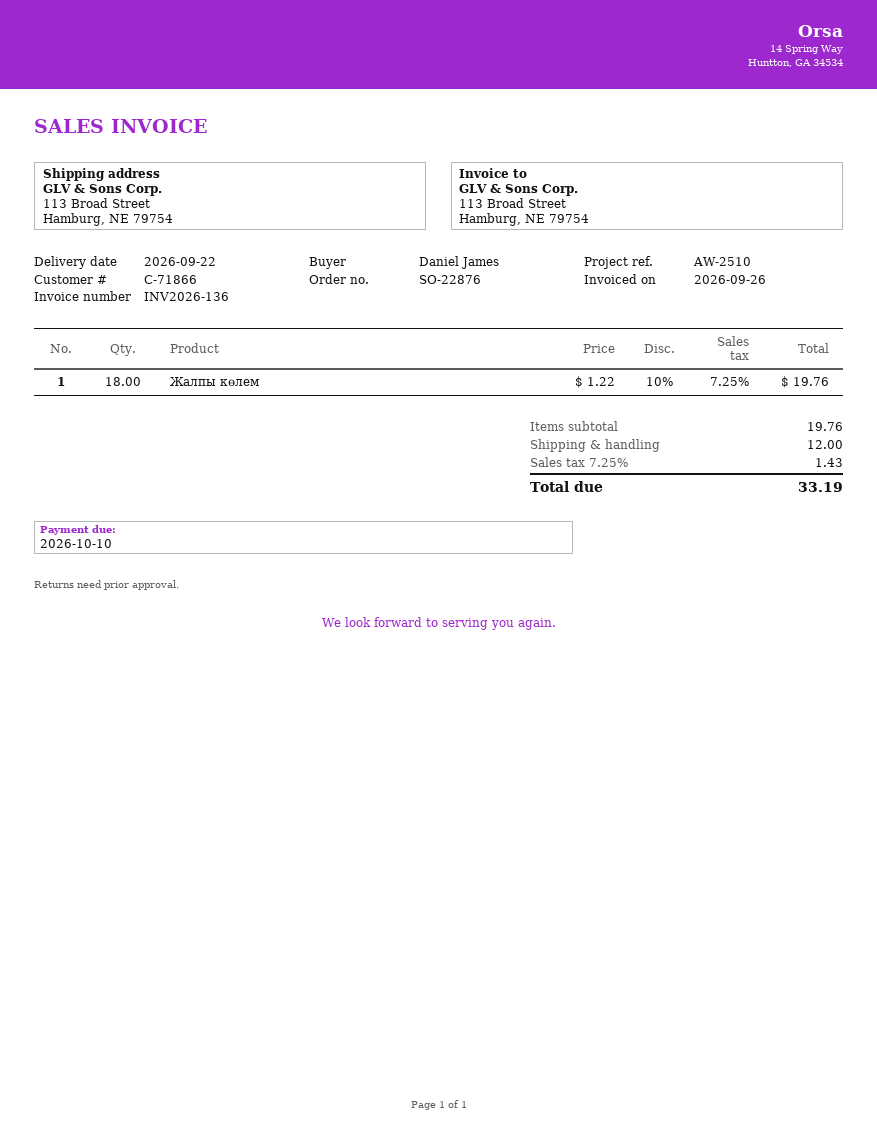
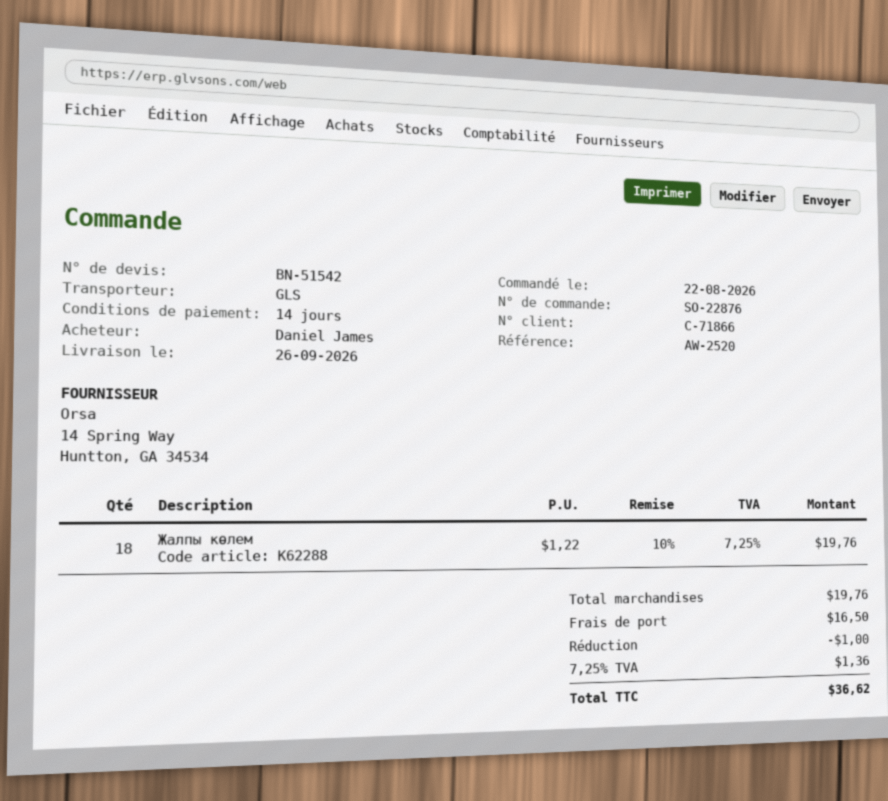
delivery date: 2026-09-22 -> 2026-09-26
reference: AW-2510 -> AW-2520
discount: none -> 1.00
shipping: 12.00 -> 16.50
tax: 7.25% = 1.43 -> 7.25% = 1.36
total: 33.19 -> 36.62

